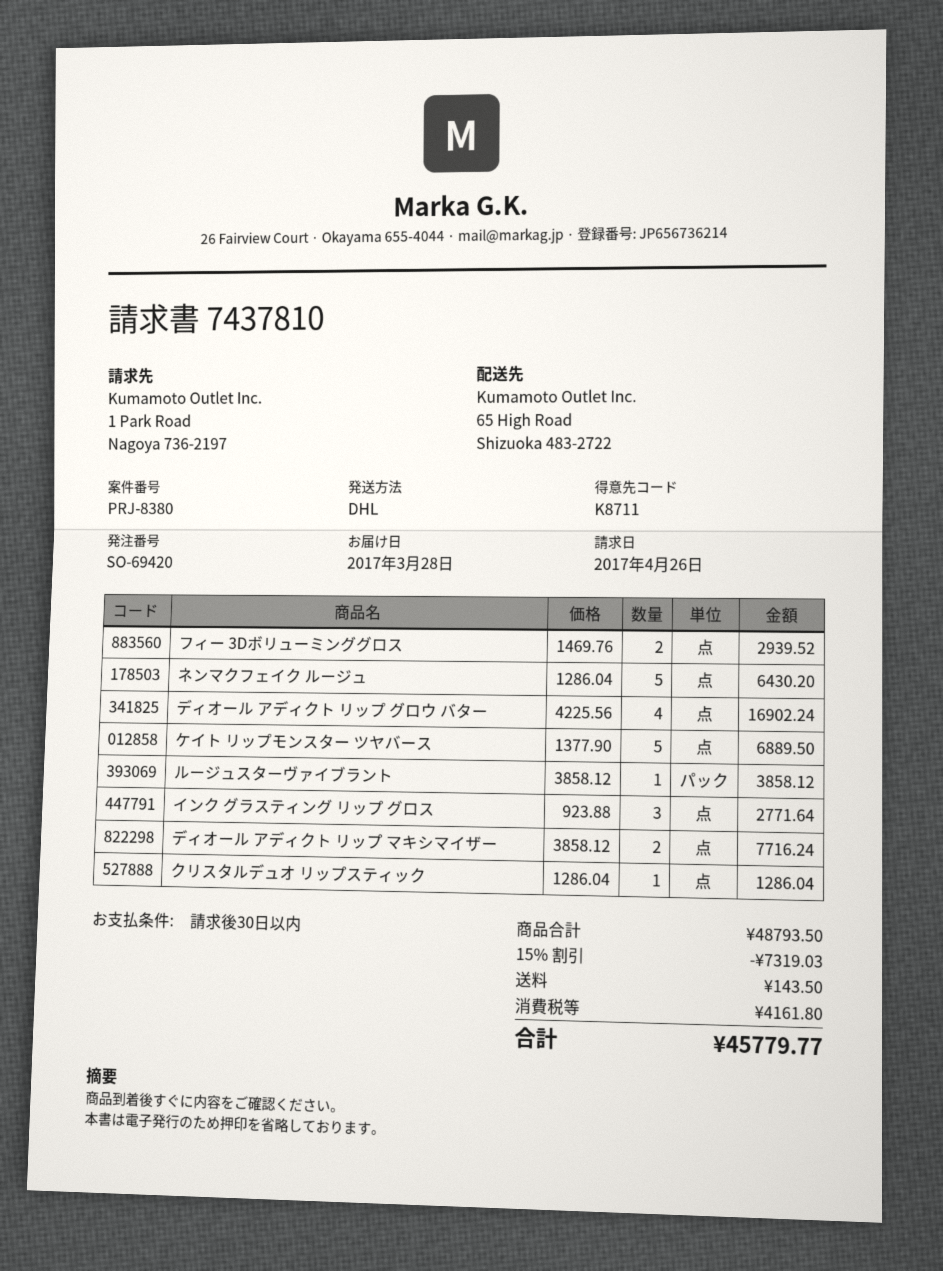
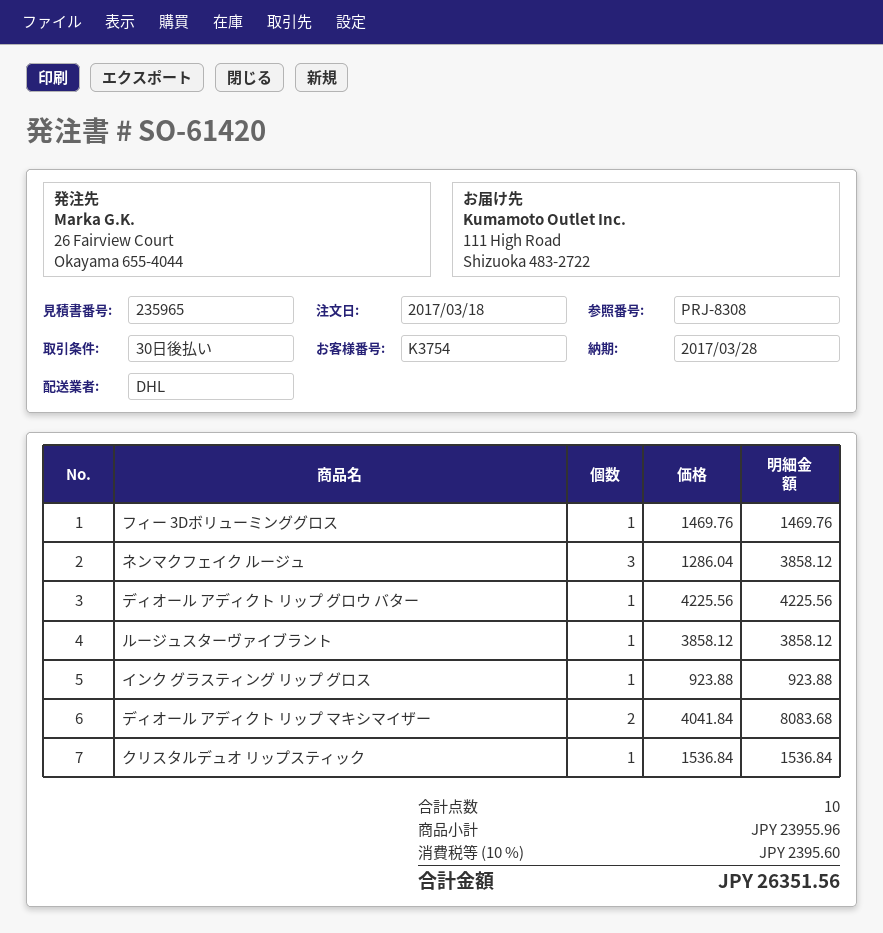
order number: SO-69420 -> SO-61420
customer number: K8711 -> K3754
reference: PRJ-8380 -> PRJ-8308
ship to: 65 High Road, Shizuoka 483-2722 -> 111 High Road, Shizuoka 483-2722
フィー 3Dボリューミンググロス: 2 x 1469.76 = 2939.52 -> 1 x 1469.76 = 1469.76
ネンマクフェイク ルージュ: 5 x 1286.04 = 6430.20 -> 3 x 1286.04 = 3858.12
ディオール アディクト リップ グロウ バター: 4 x 4225.56 = 16902.24 -> 1 x 4225.56 = 4225.56
ケイト リップモンスター ツヤバース: 5 x 1377.90 = 6889.50 -> none
インク グラスティング リップ グロス: 3 x 923.88 = 2771.64 -> 1 x 923.88 = 923.88
ディオール アディクト リップ マキシマイザー: 2 x 3858.12 = 7716.24 -> 2 x 4041.84 = 8083.68
クリスタルデュオ リップスティック: 1 x 1286.04 = 1286.04 -> 1 x 1536.84 = 1536.84
subtotal: 48793.50 -> 23955.96
discount: 15% = 7319.03 -> none
shipping: 143.50 -> none
tax: 4161.80 -> 2395.60
total: 45779.77 -> 26351.56

